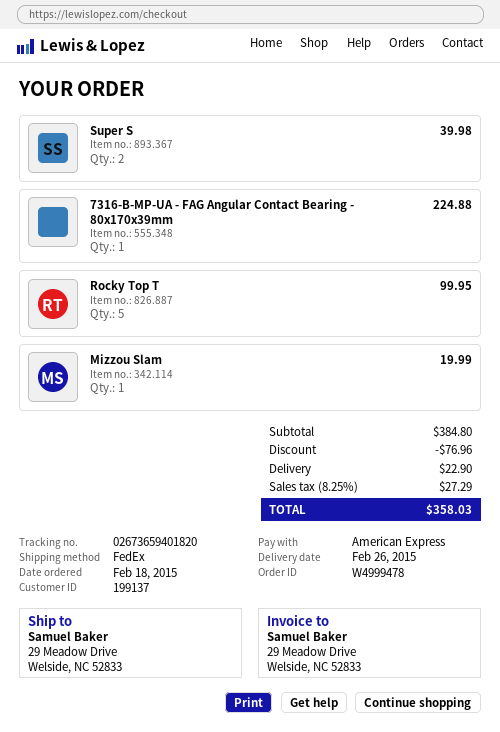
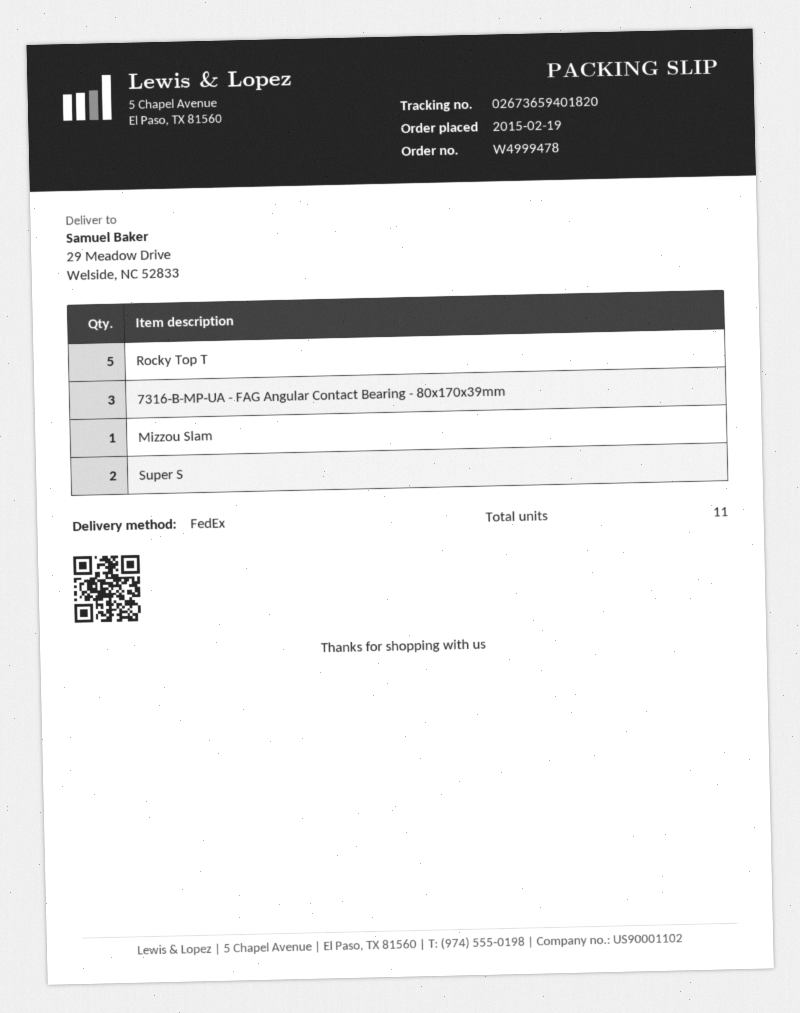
order date: 2015-02-18 -> 2015-02-19
7316-B-MP-UA - FAG Angular Contact Bearing - 80x170x39mm: 1 -> 3

